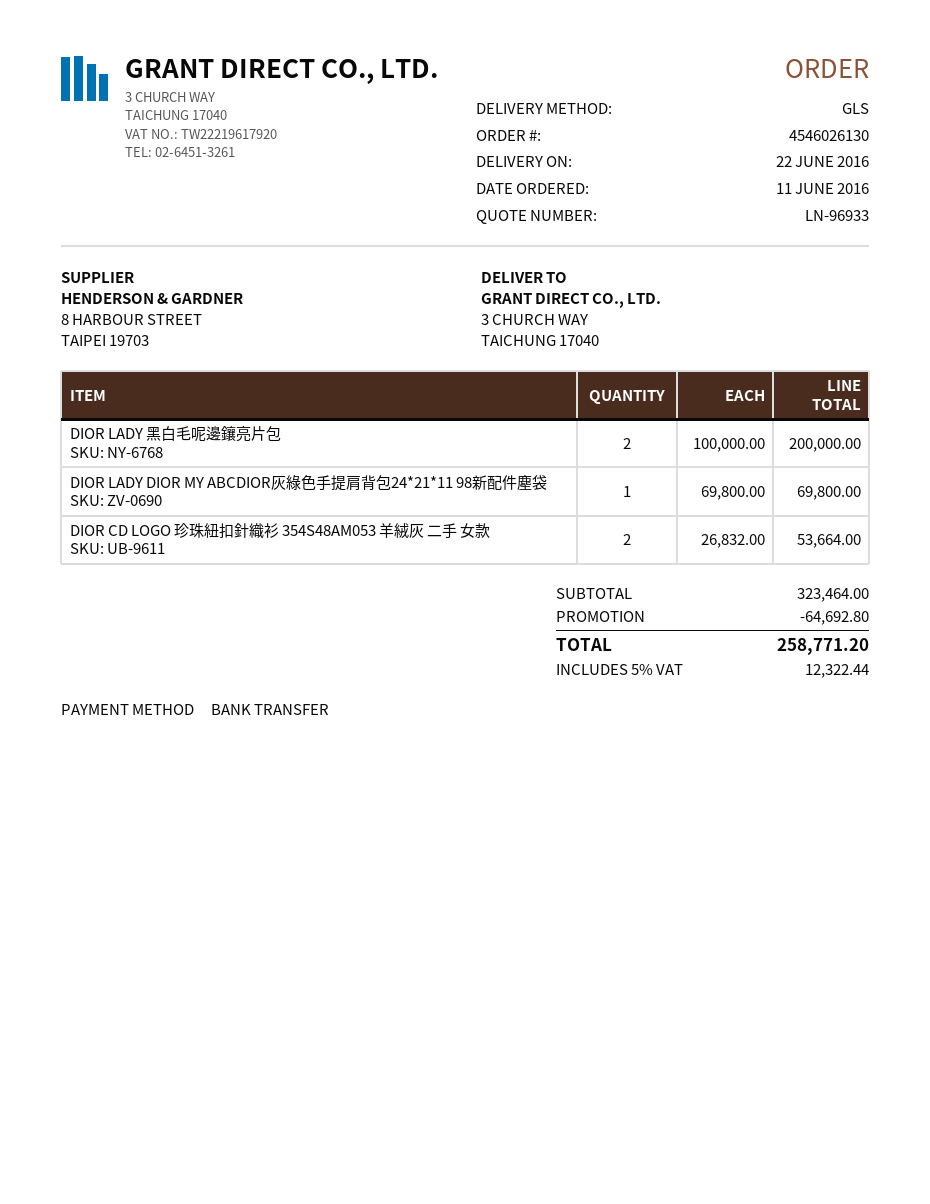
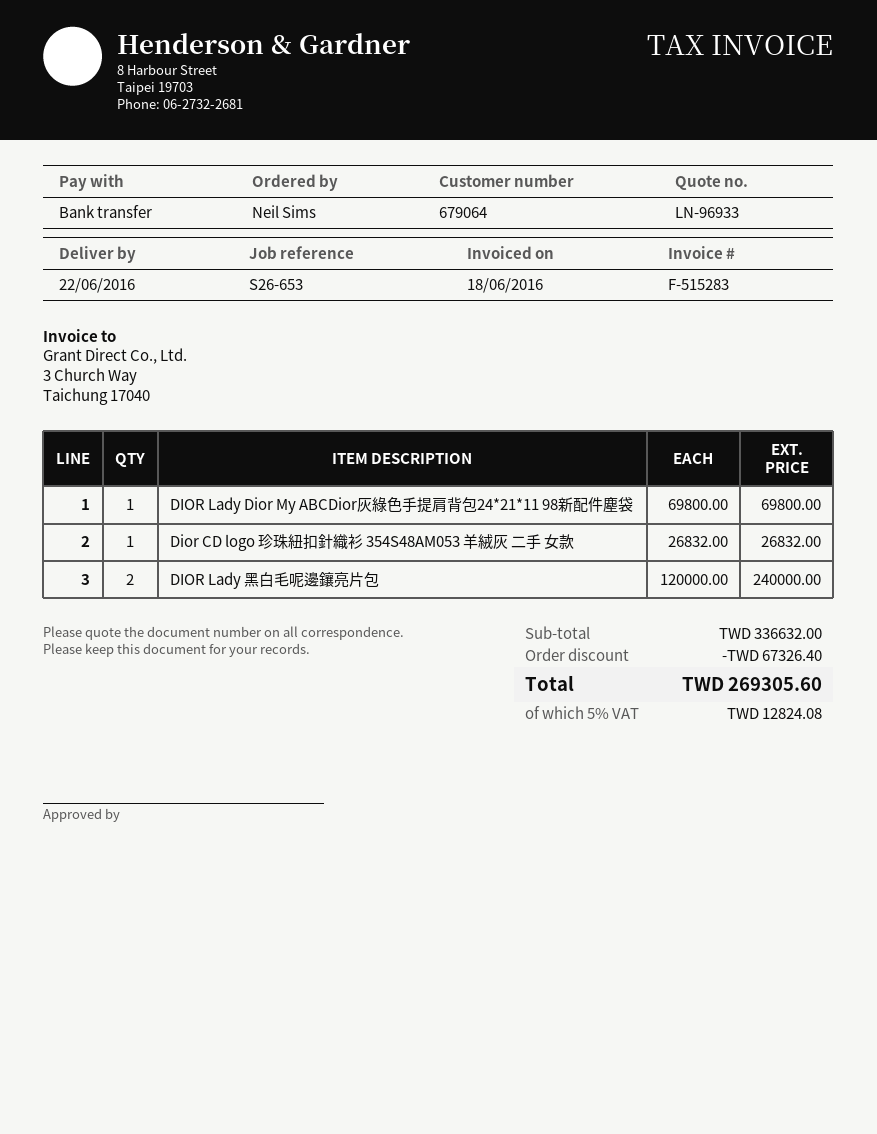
DIOR LADY 黑白毛呢邊鑲亮片包: 2 x 100000.00 = 200000.00 -> 2 x 120000.00 = 240000.00
DIOR CD LOGO 珍珠紐扣針織衫 354S48AM053 羊絨灰 二手 女款: 2 x 26832.00 = 53664.00 -> 1 x 26832.00 = 26832.00
subtotal: 323464.00 -> 336632.00
discount: 64692.80 -> 67326.40
tax: 5% = 12322.44 -> 5% = 12824.08
total: 258771.20 -> 269305.60

